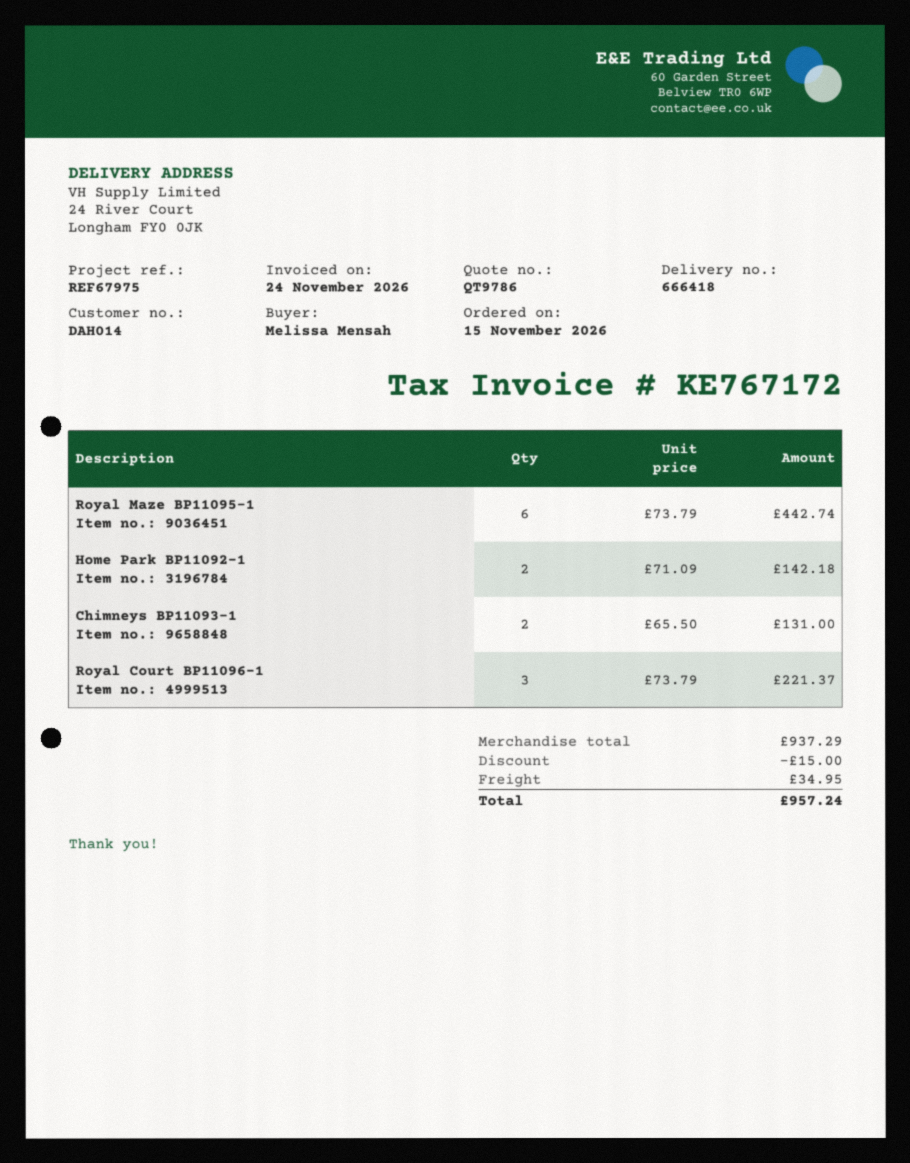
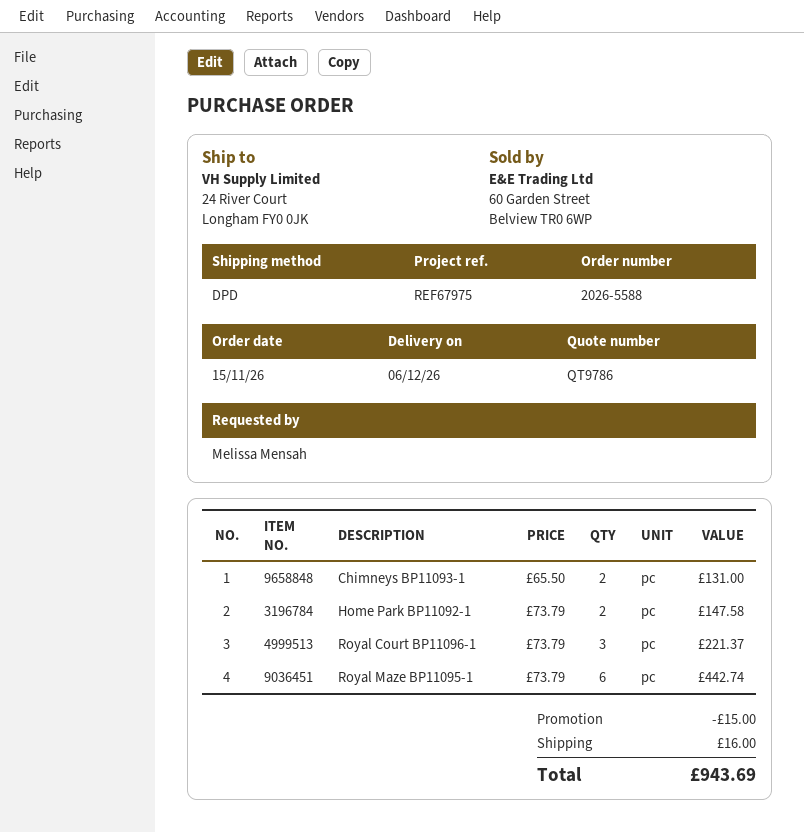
Home Park BP11092-1: 2 x 71.09 = 142.18 -> 2 x 73.79 = 147.58
shipping: 34.95 -> 16.00
total: 957.24 -> 943.69

